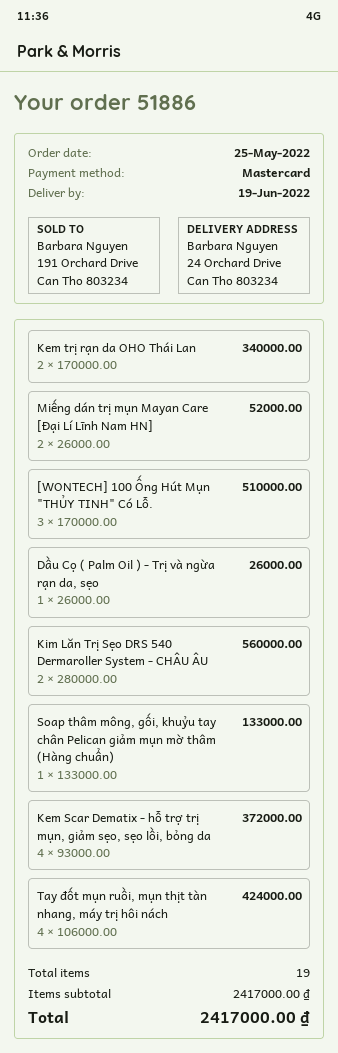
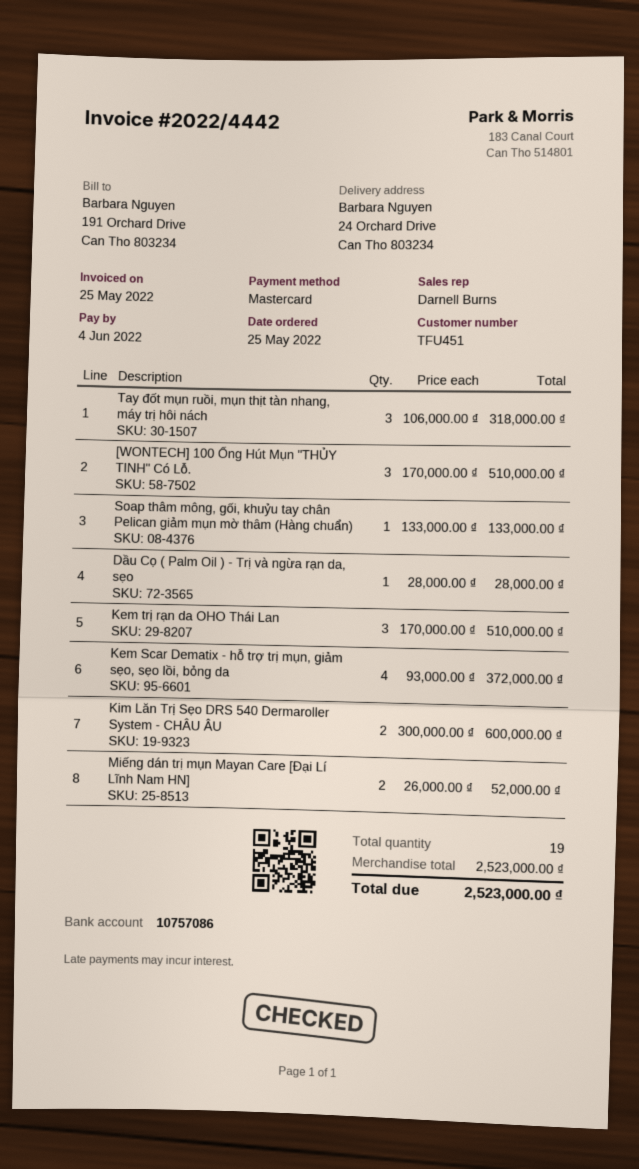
Kem trị rạn da OHO Thái Lan: 2 x 170000.00 = 340000.00 -> 3 x 170000.00 = 510000.00
Dầu Cọ ( Palm Oil ) - Trị và ngừa rạn da, sẹo: 1 x 26000.00 = 26000.00 -> 1 x 28000.00 = 28000.00
Kim Lăn Trị Sẹo DRS 540 Dermaroller System - CHÂU ÂU: 2 x 280000.00 = 560000.00 -> 2 x 300000.00 = 600000.00
Tay đốt mụn ruồi, mụn thịt tàn nhang, máy trị hôi nách: 4 x 106000.00 = 424000.00 -> 3 x 106000.00 = 318000.00
subtotal: 2417000.00 -> 2523000.00
total: 2417000.00 -> 2523000.00

